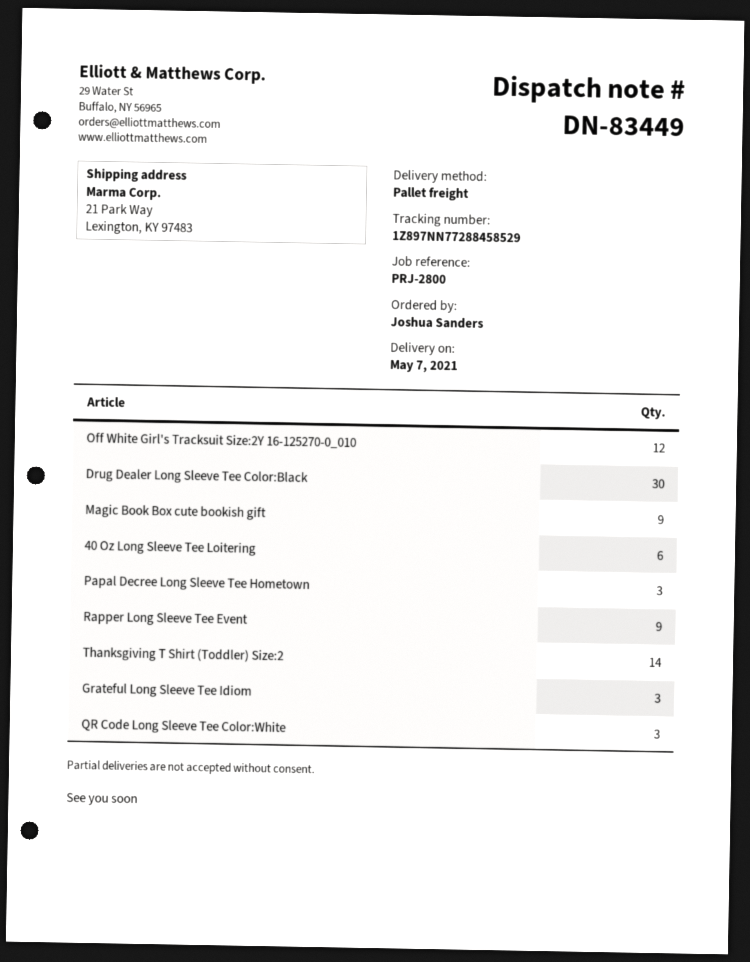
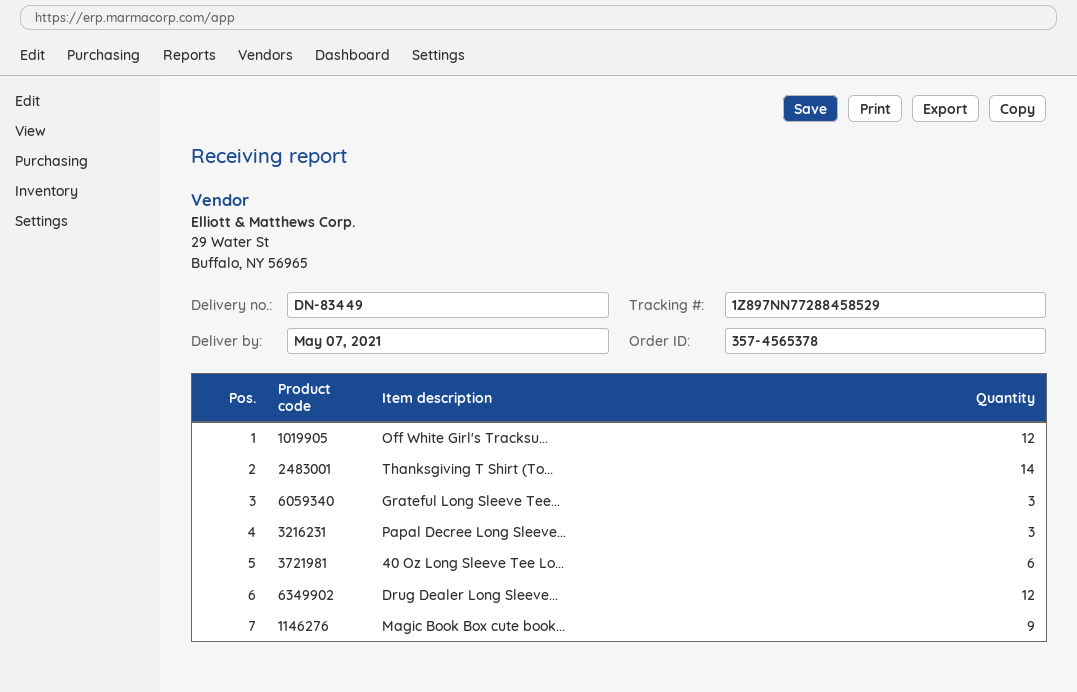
Drug Dealer Long Sleeve Tee Color:Black: 30 -> 12
Rapper Long Sleeve Tee Event: 9 -> none
QR Code Long Sleeve Tee Color:White: 3 -> none

